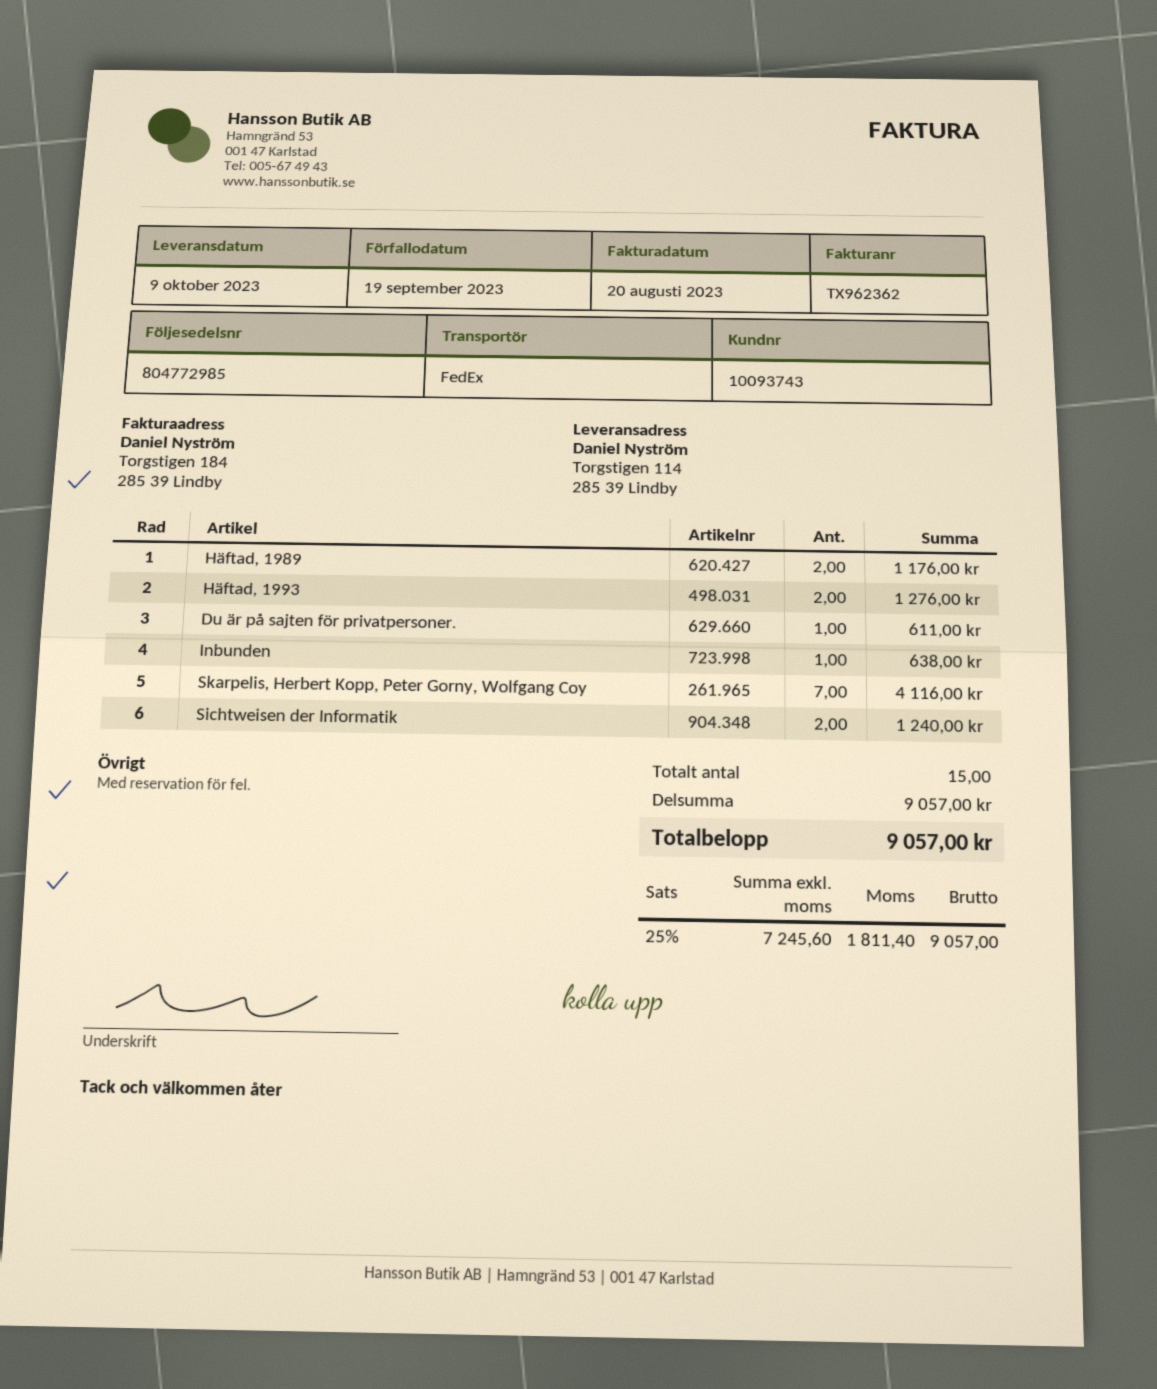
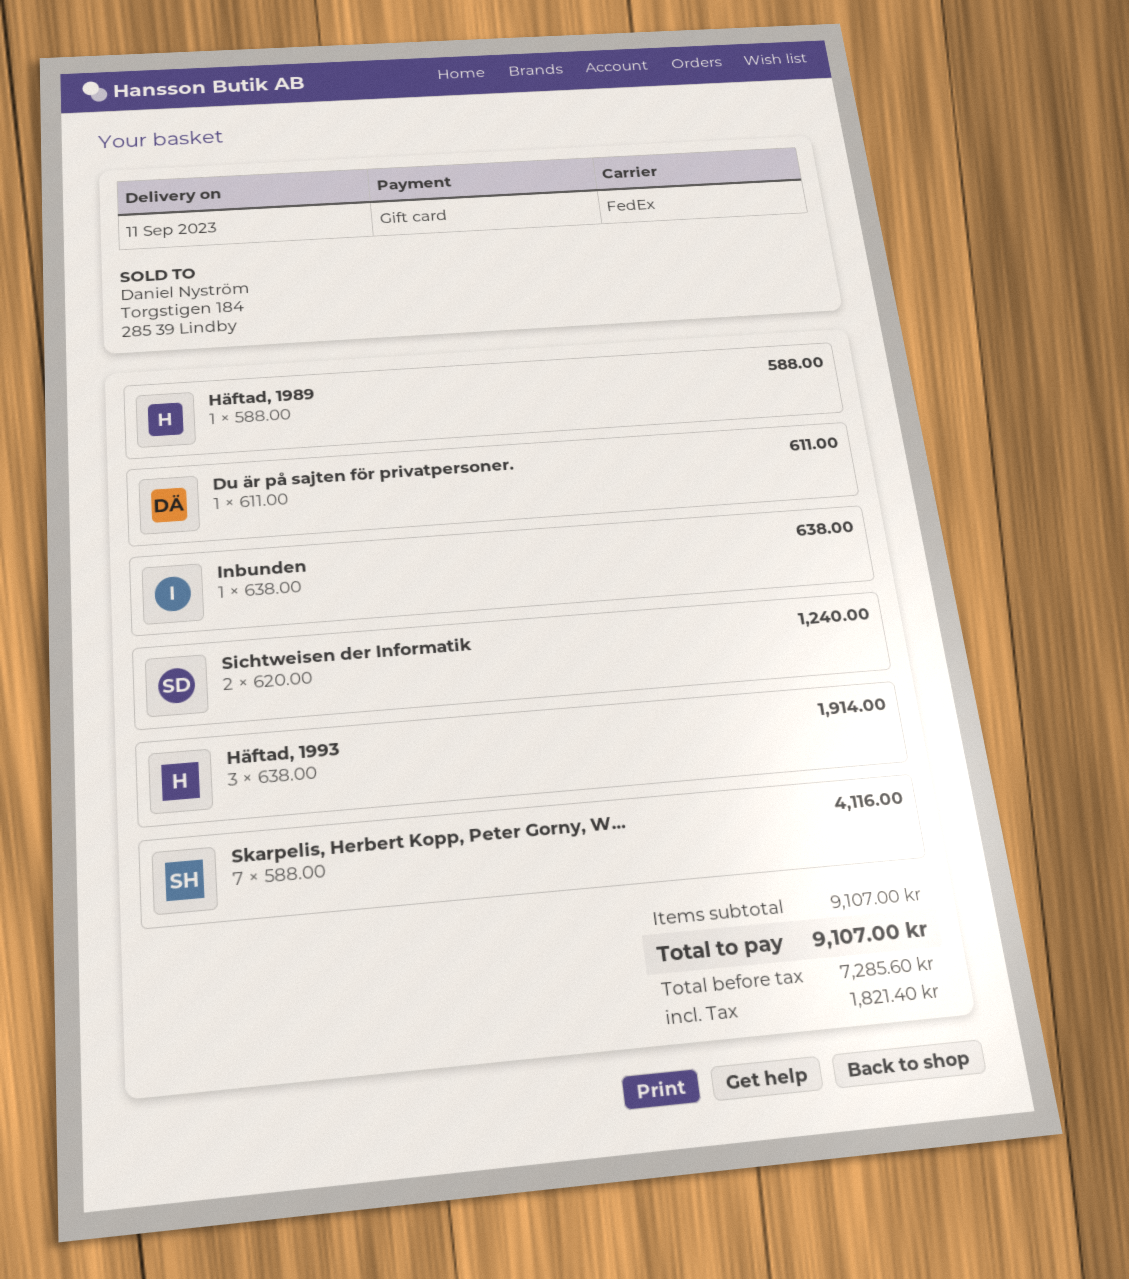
delivery date: 2023-10-09 -> 2023-09-11
Häftad, 1989: 2 for 1176.00 -> 1 for 588.00
Häftad, 1993: 2 for 1276.00 -> 3 for 1914.00
subtotal: 9057.00 -> 9107.00
net: 7245.60 -> 7285.60
tax: 1811.40 -> 1821.40
total: 9057.00 -> 9107.00

